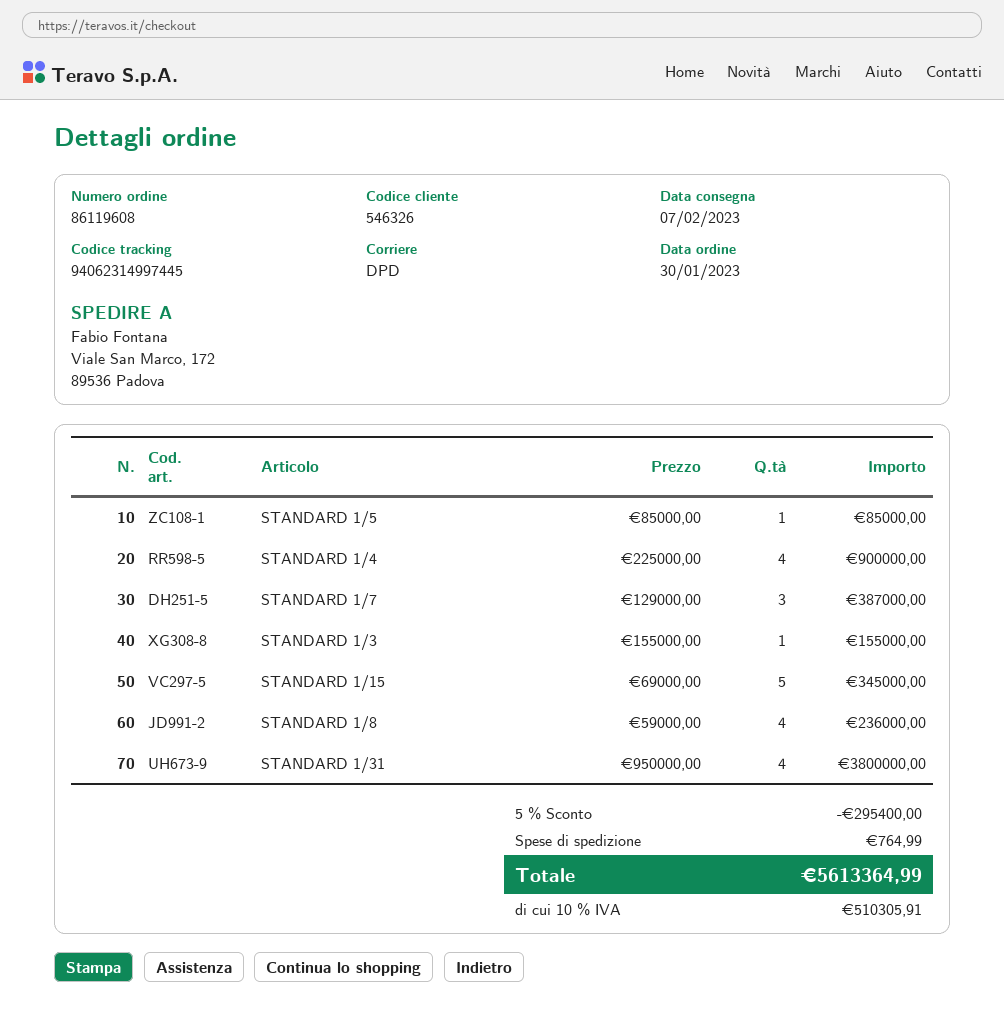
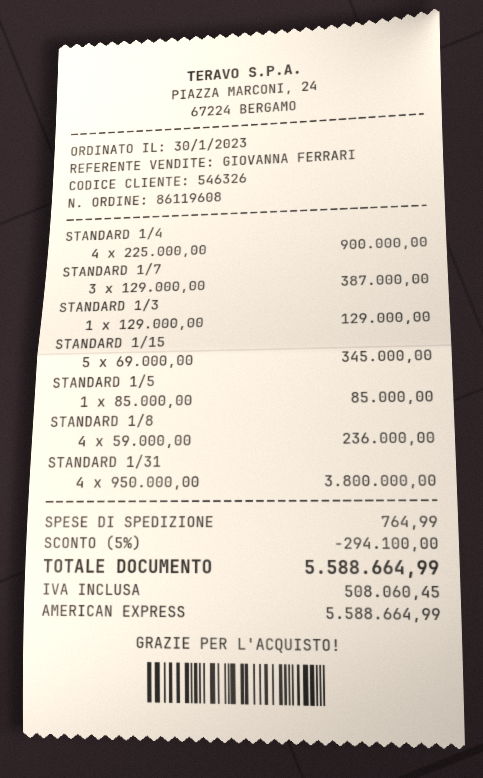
STANDARD 1/3: 1 x 155000.00 = 155000.00 -> 1 x 129000.00 = 129000.00
discount: 5% = 295400.00 -> 5% = 294100.00
tax: 510305.91 -> 508060.45
total: 5613364.99 -> 5588664.99

